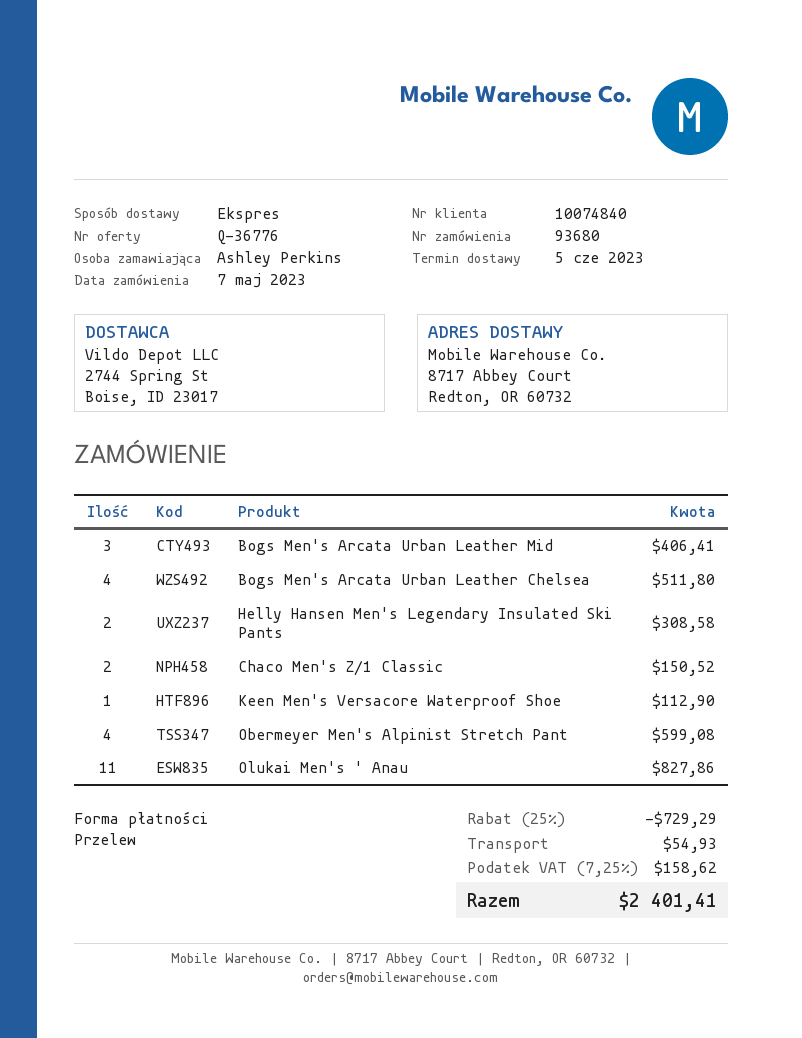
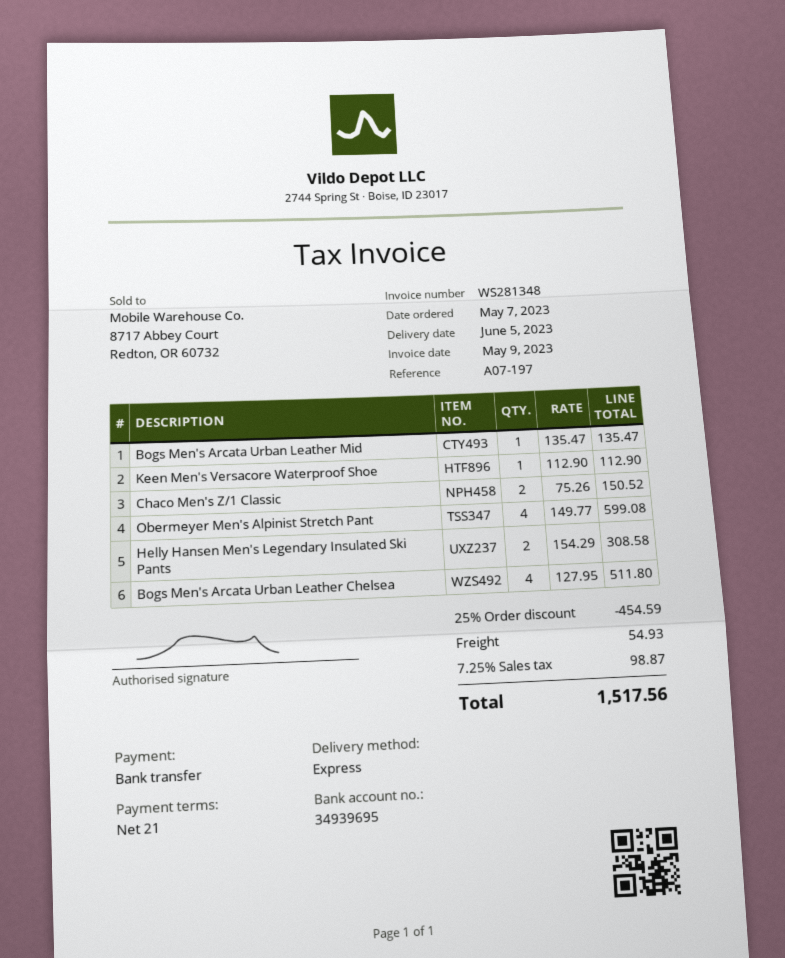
Bogs Men's Arcata Urban Leather Mid: 3 for 406.41 -> 1 for 135.47
Olukai Men's ' Anau: 11 for 827.86 -> none
discount: 25% = 729.29 -> 25% = 454.59
tax: 7.25% = 158.62 -> 7.25% = 98.87
total: 2401.41 -> 1517.56

